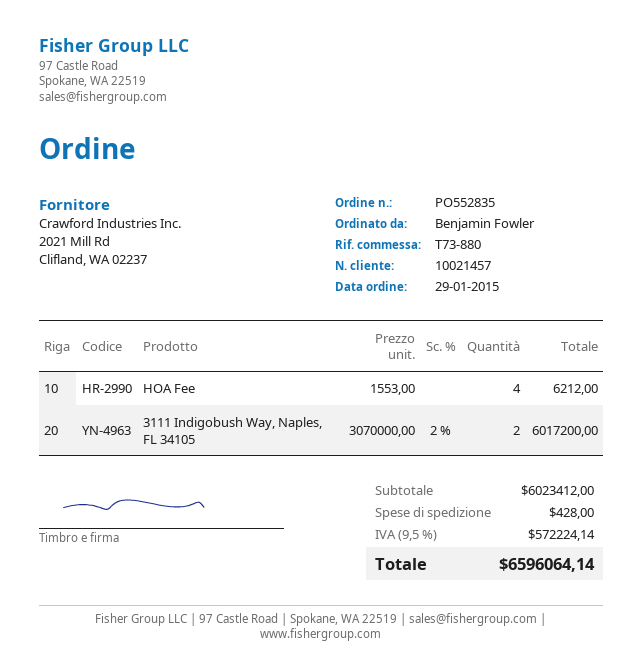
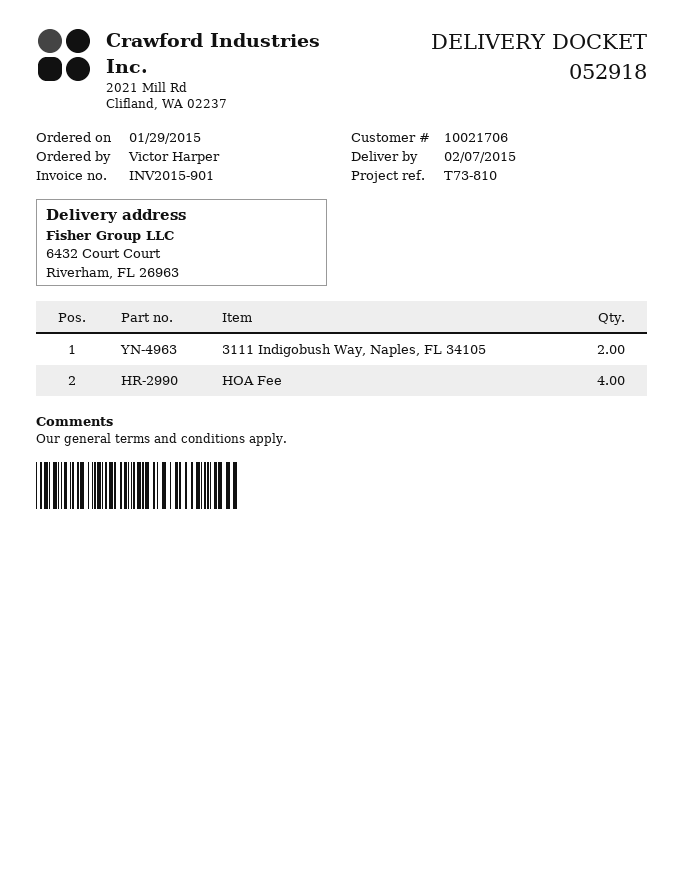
customer number: 10021457 -> 10021706
reference: T73-880 -> T73-810
ordered by: Benjamin Fowler -> Victor Harper

